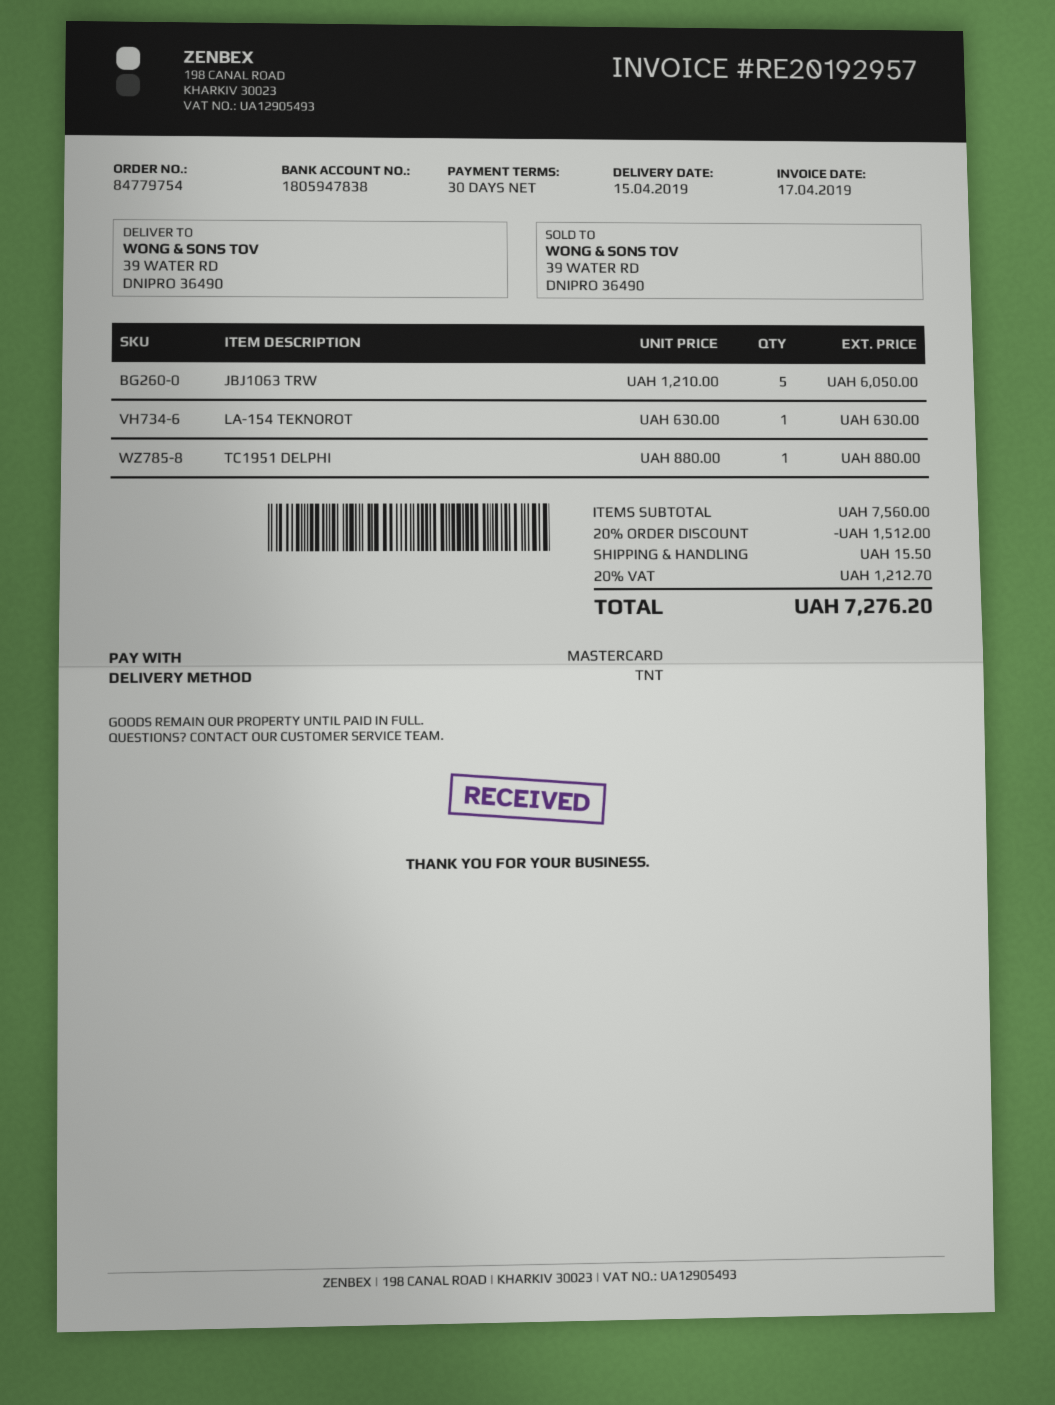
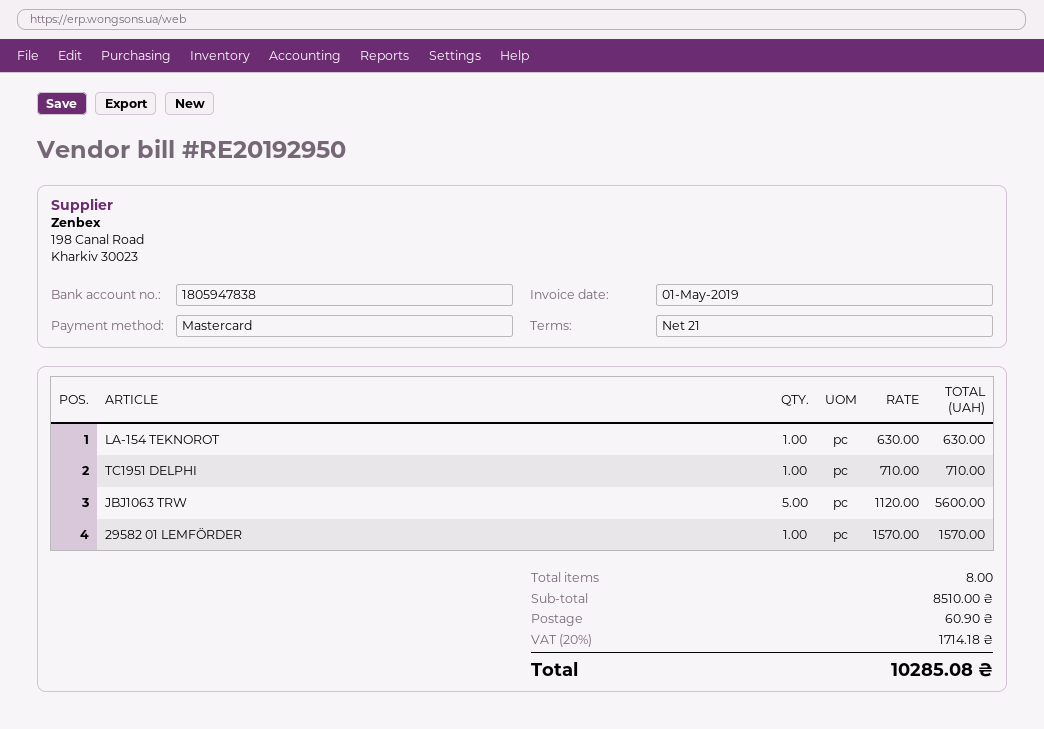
invoice number: RE20192957 -> RE20192950
invoice date: 2019-04-17 -> 2019-05-01
payment terms: 30 days -> 21 days
JBJ1063 TRW: 5 x 1210.00 = 6050.00 -> 5 x 1120.00 = 5600.00
TC1951 DELPHI: 1 x 880.00 = 880.00 -> 1 x 710.00 = 710.00
29582 01 LEMFÖRDER: none -> 1 x 1570.00 = 1570.00
subtotal: 7560.00 -> 8510.00
discount: 20% = 1512.00 -> none
shipping: 15.50 -> 60.90
tax: 20% = 1212.70 -> 20% = 1714.18
total: 7276.20 -> 10285.08

